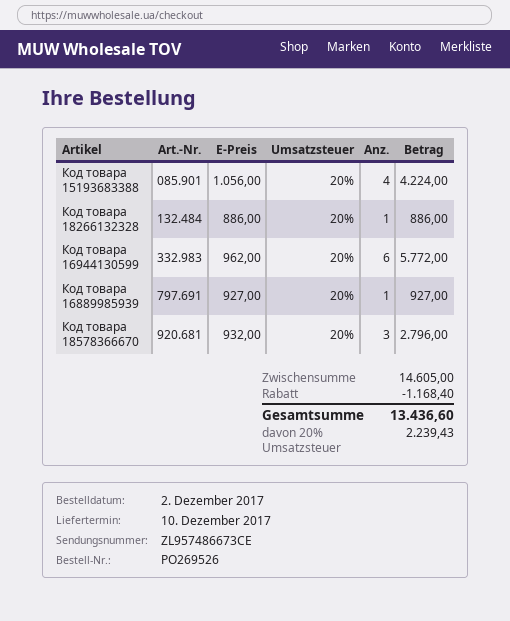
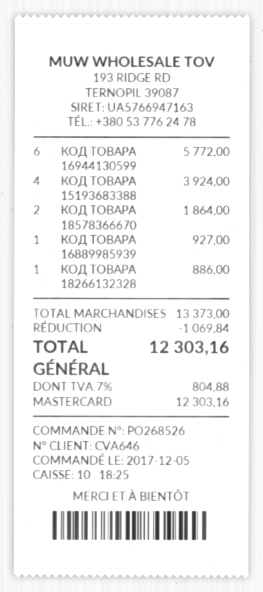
order number: PO269526 -> PO268526
order date: 2017-12-02 -> 2017-12-05
Код товара 15193683388: 4 for 4224.00 -> 4 for 3924.00
Код товара 18578366670: 3 for 2796.00 -> 2 for 1864.00
subtotal: 14605.00 -> 13373.00
discount: 1168.40 -> 1069.84
tax: 20% = 2239.43 -> 7% = 804.88
total: 13436.60 -> 12303.16

